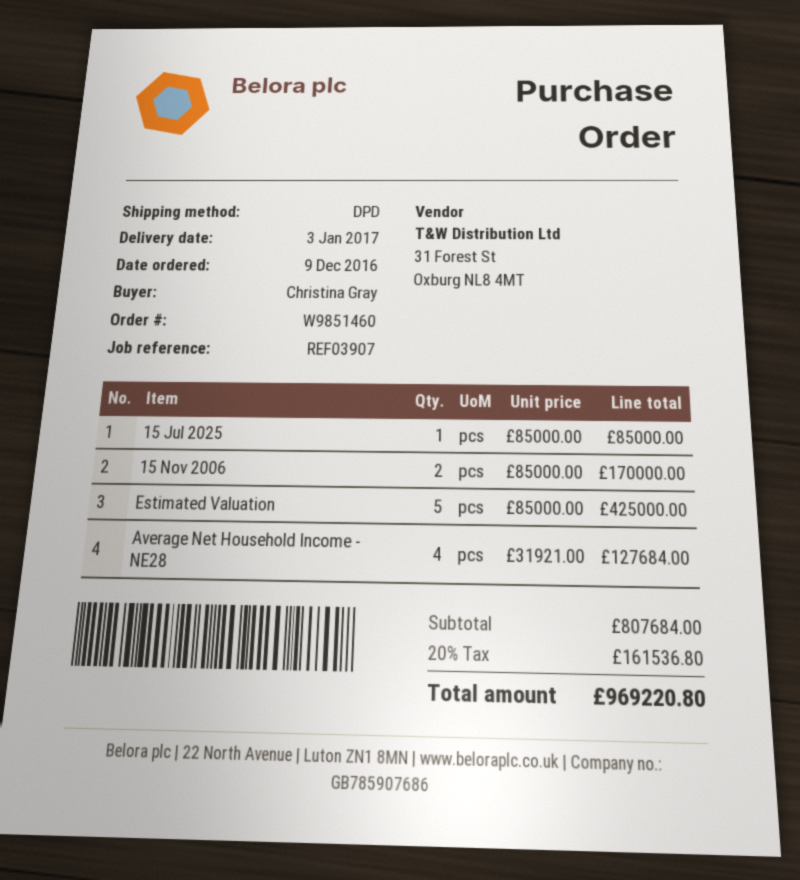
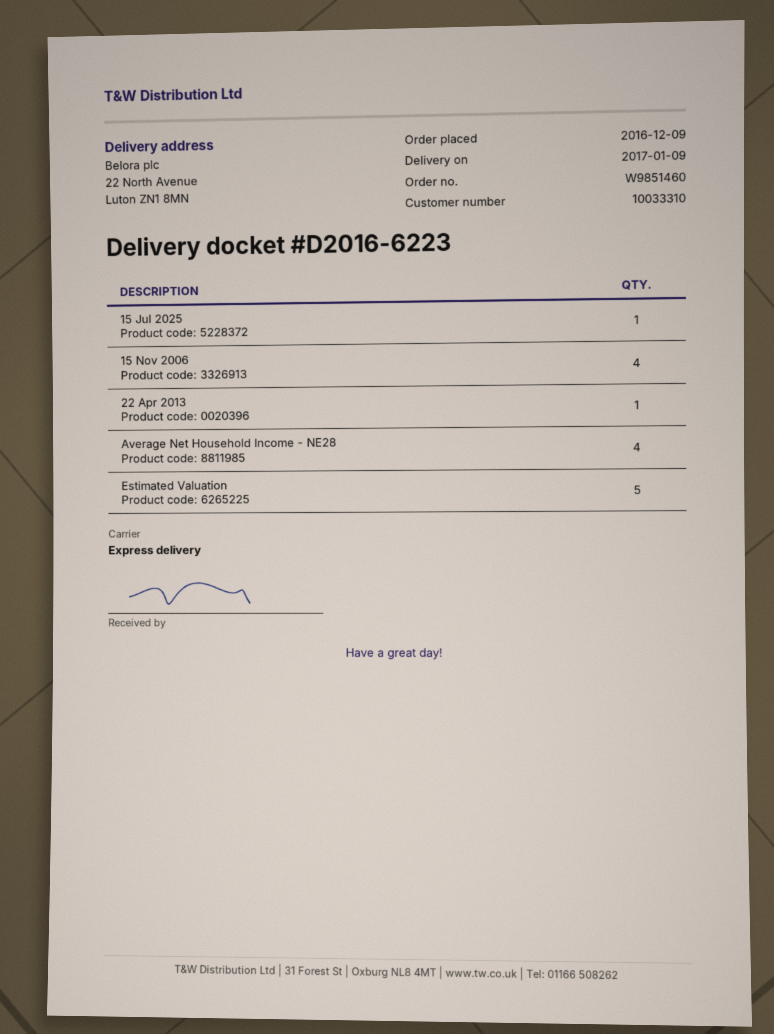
delivery date: 2017-01-03 -> 2017-01-09
shipping method: DPD -> express
15 Nov 2006: 2 -> 4
22 Apr 2013: none -> 1

